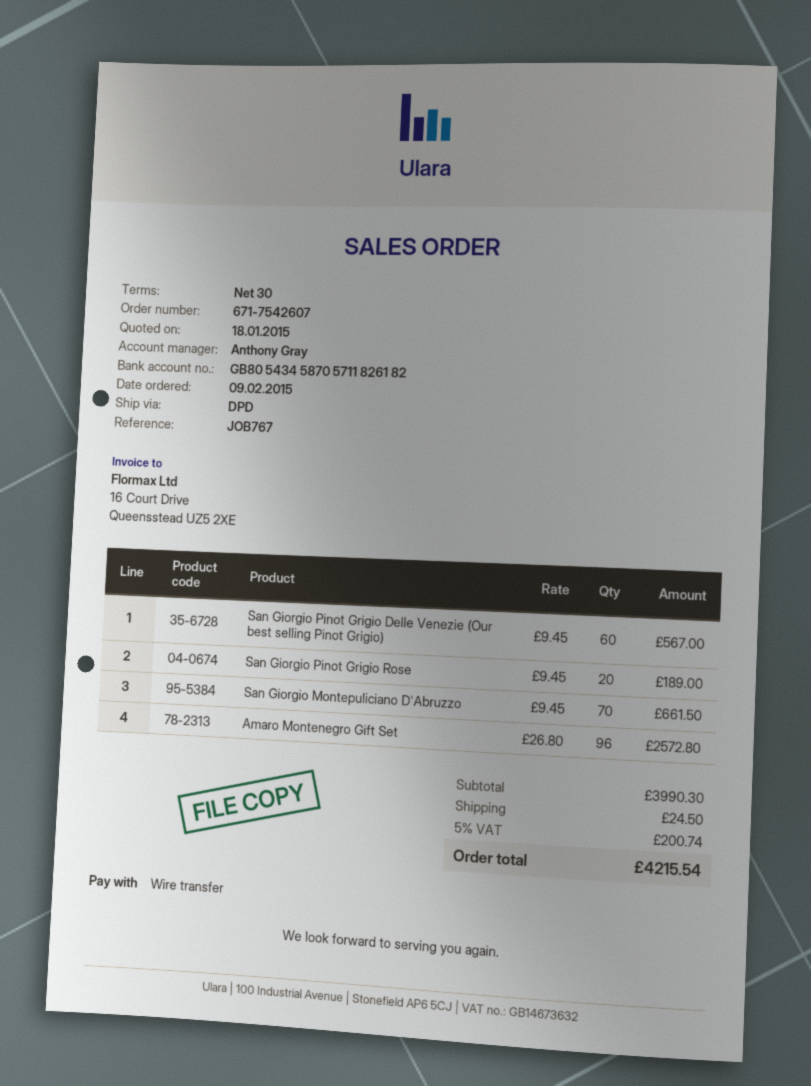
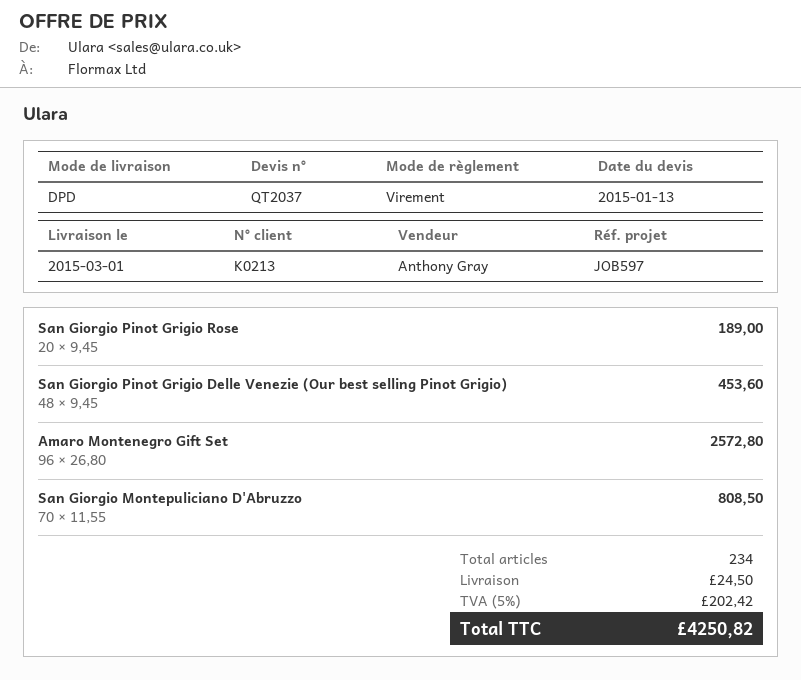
quote date: 2015-01-18 -> 2015-01-13
reference: JOB767 -> JOB597
San Giorgio Pinot Grigio Delle Venezie (Our best selling Pinot Grigio): 60 x 9.45 = 567.00 -> 48 x 9.45 = 453.60
San Giorgio Montepuliciano D'Abruzzo: 70 x 9.45 = 661.50 -> 70 x 11.55 = 808.50
tax: 5% = 200.74 -> 5% = 202.42
total: 4215.54 -> 4250.82

